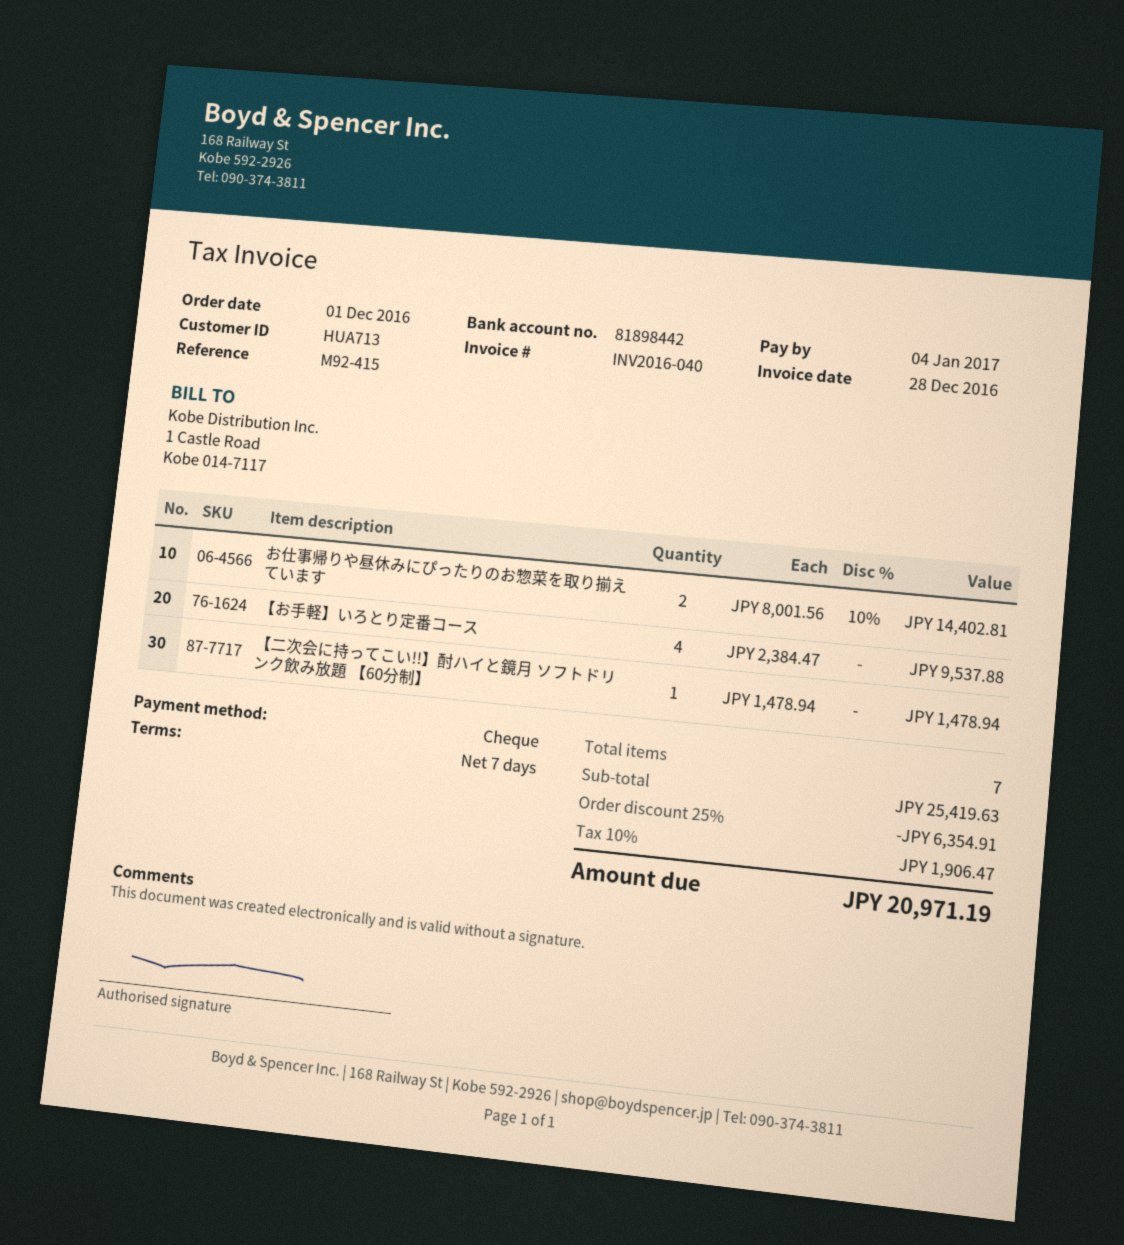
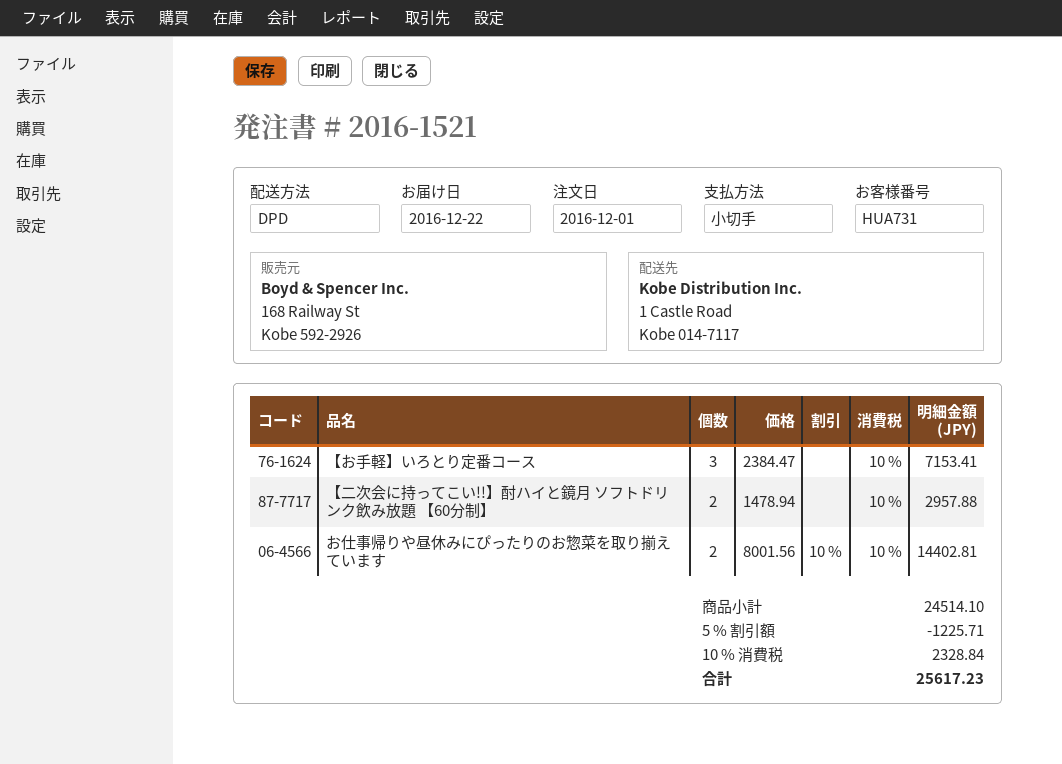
customer number: HUA713 -> HUA731
【お手軽】いろとり定番コース: 4 x 2384.47 = 9537.88 -> 3 x 2384.47 = 7153.41
【二次会に持ってこい!!】酎ハイと鏡月 ソフトドリンク飲み放題 【60分制】: 1 x 1478.94 = 1478.94 -> 2 x 1478.94 = 2957.88
subtotal: 25419.63 -> 24514.10
discount: 25% = 6354.91 -> 5% = 1225.71
tax: 10% = 1906.47 -> 10% = 2328.84
total: 20971.19 -> 25617.23

